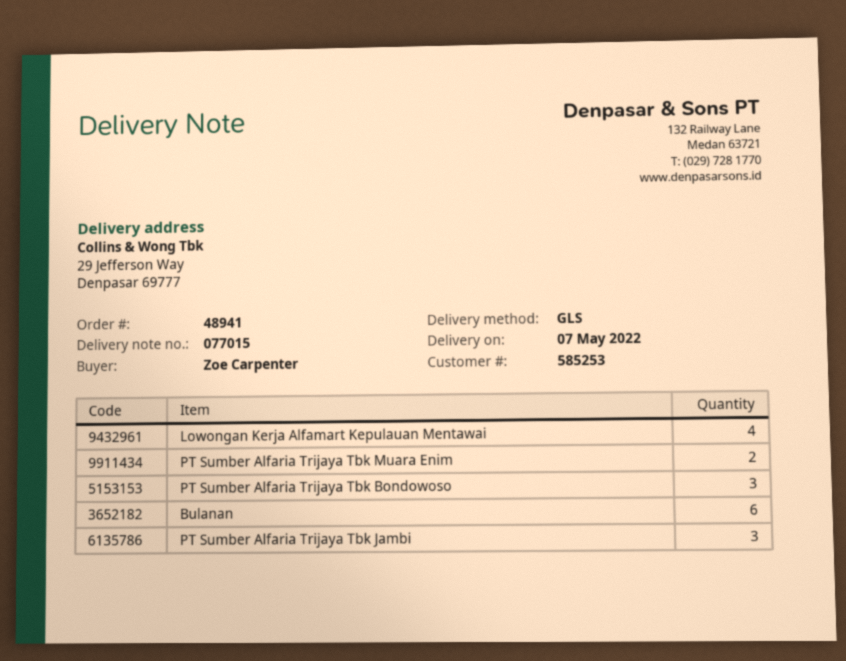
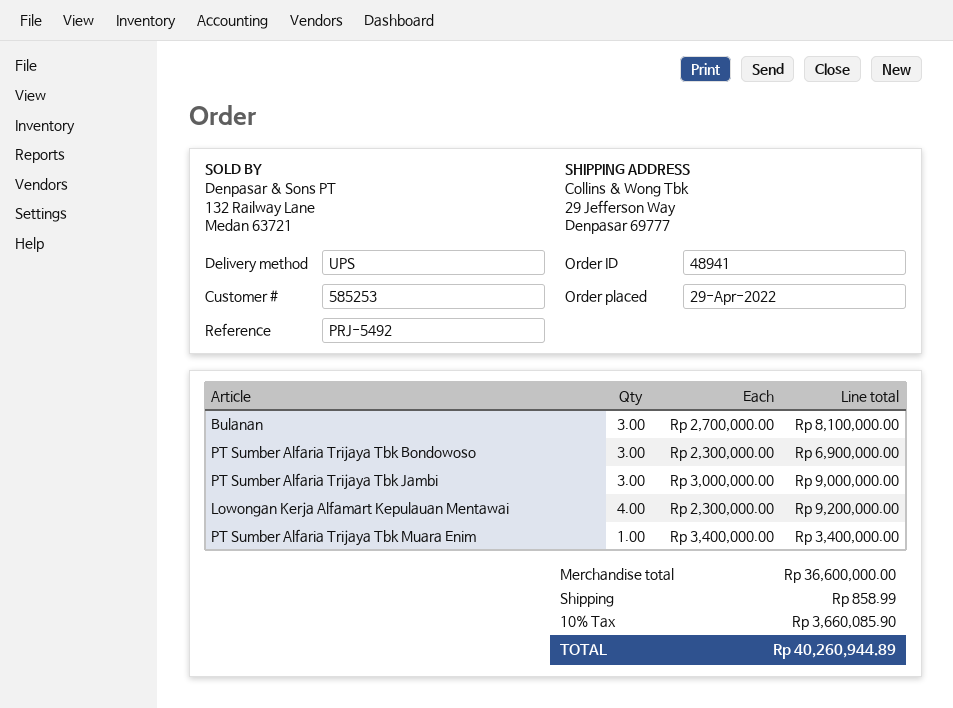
shipping method: GLS -> UPS
PT Sumber Alfaria Trijaya Tbk Muara Enim: 2 -> 1
Bulanan: 6 -> 3

